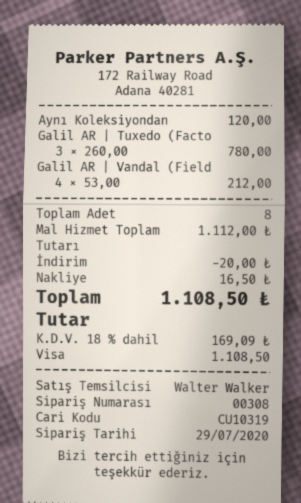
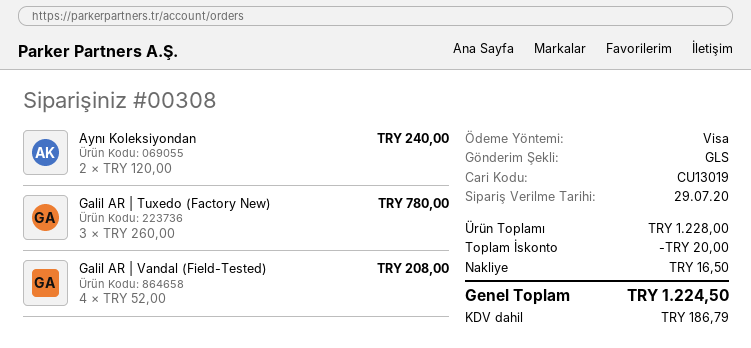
customer number: CU10319 -> CU13019
Aynı Koleksiyondan: 1 x 120.00 = 120.00 -> 2 x 120.00 = 240.00
Galil AR | Vandal (Field: 4 x 53.00 = 212.00 -> 4 x 52.00 = 208.00
subtotal: 1112.00 -> 1228.00
tax: 169.09 -> 186.79
total: 1108.50 -> 1224.50

